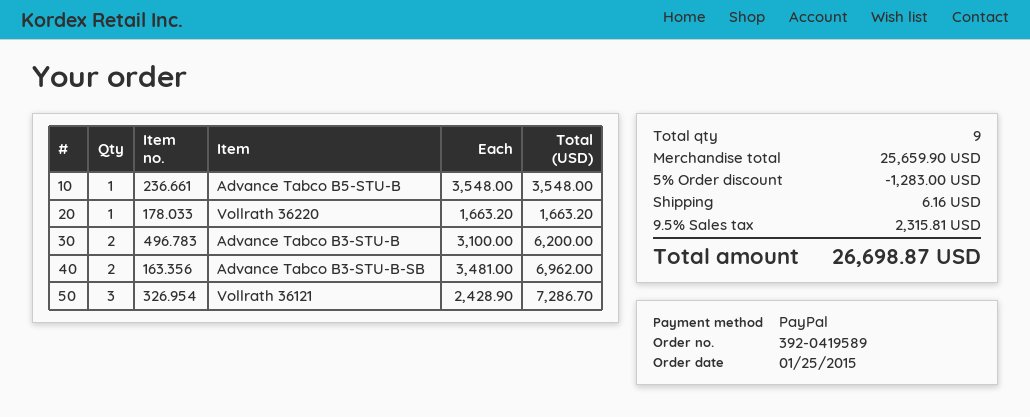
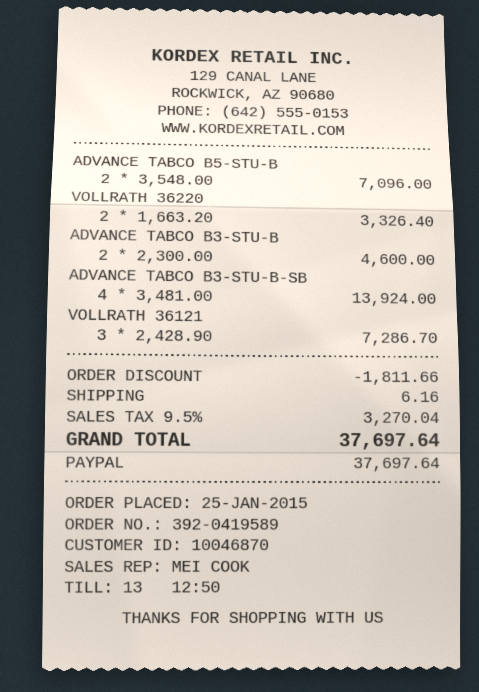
Advance Tabco B5-STU-B: 1 x 3548.00 = 3548.00 -> 2 x 3548.00 = 7096.00
Vollrath 36220: 1 x 1663.20 = 1663.20 -> 2 x 1663.20 = 3326.40
Advance Tabco B3-STU-B: 2 x 3100.00 = 6200.00 -> 2 x 2300.00 = 4600.00
Advance Tabco B3-STU-B-SB: 2 x 3481.00 = 6962.00 -> 4 x 3481.00 = 13924.00
discount: 1283.00 -> 1811.66
tax: 9.5% = 2315.81 -> 9.5% = 3270.04
total: 26698.87 -> 37697.64

